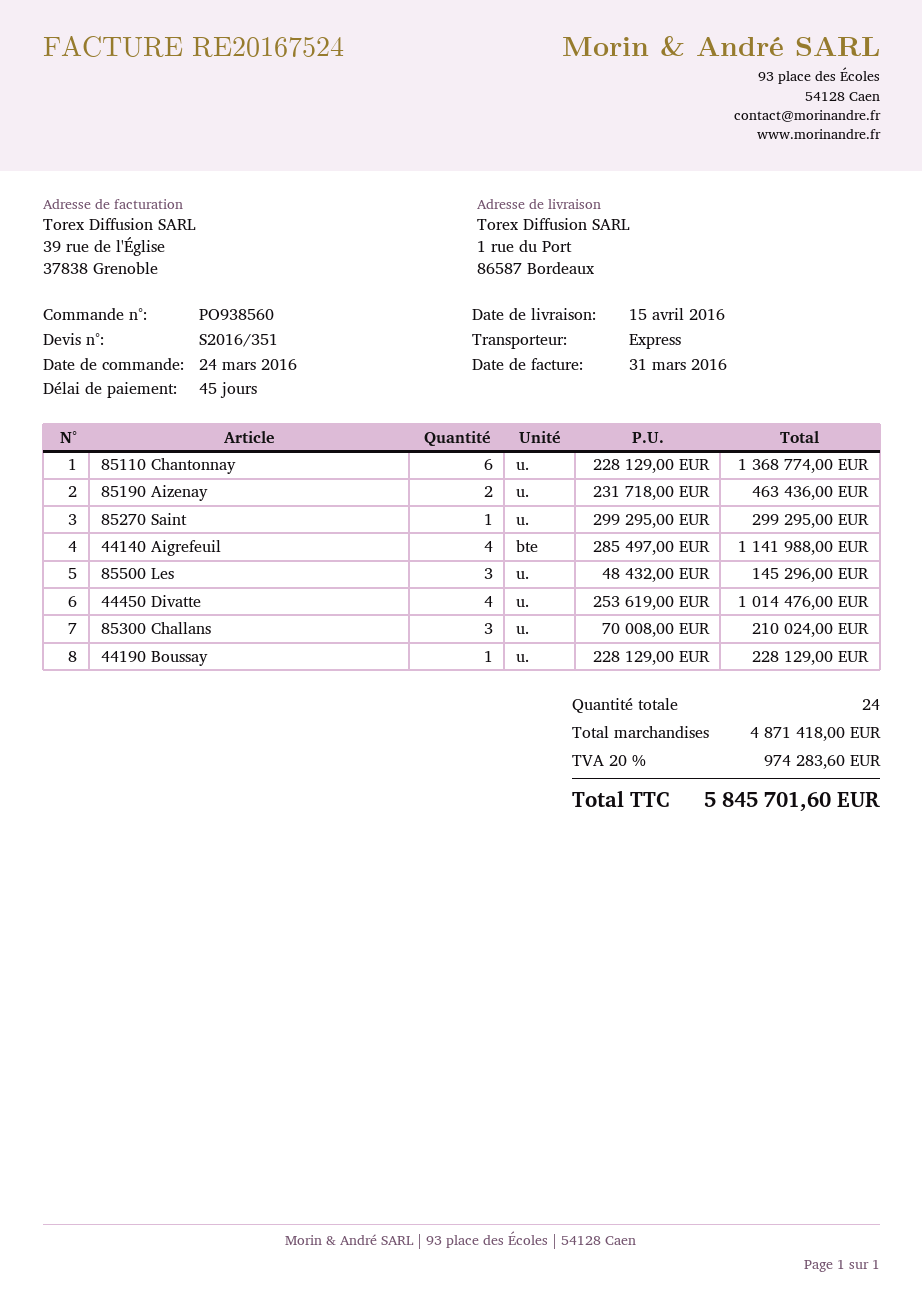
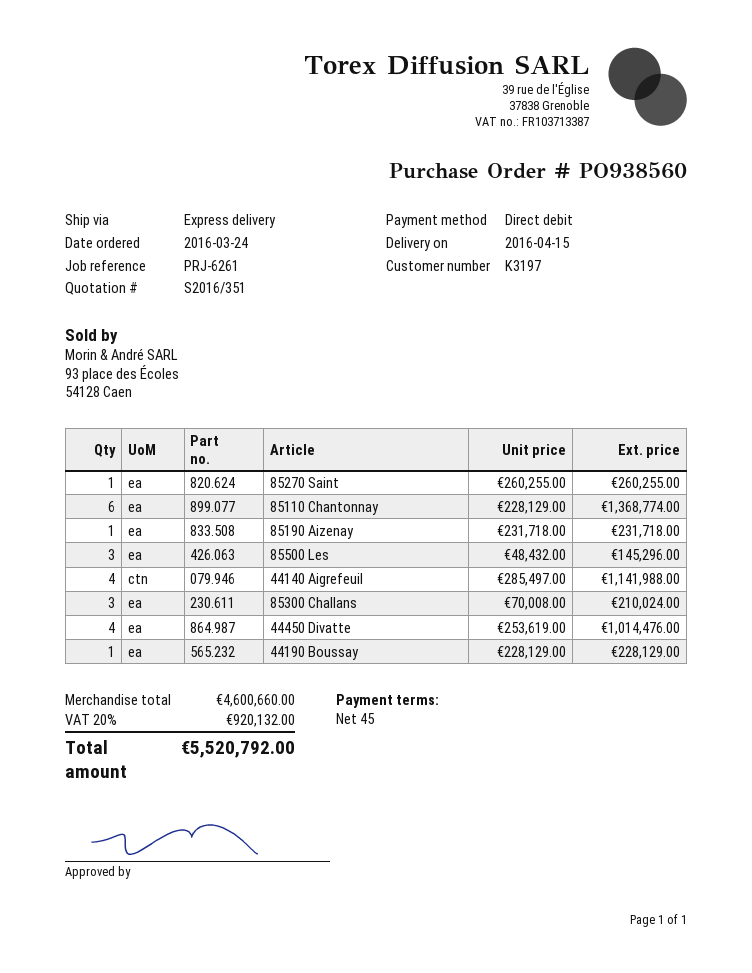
85190 Aizenay: 2 x 231718.00 = 463436.00 -> 1 x 231718.00 = 231718.00
85270 Saint: 1 x 299295.00 = 299295.00 -> 1 x 260255.00 = 260255.00
subtotal: 4871418.00 -> 4600660.00
tax: 20% = 974283.60 -> 20% = 920132.00
total: 5845701.60 -> 5520792.00

